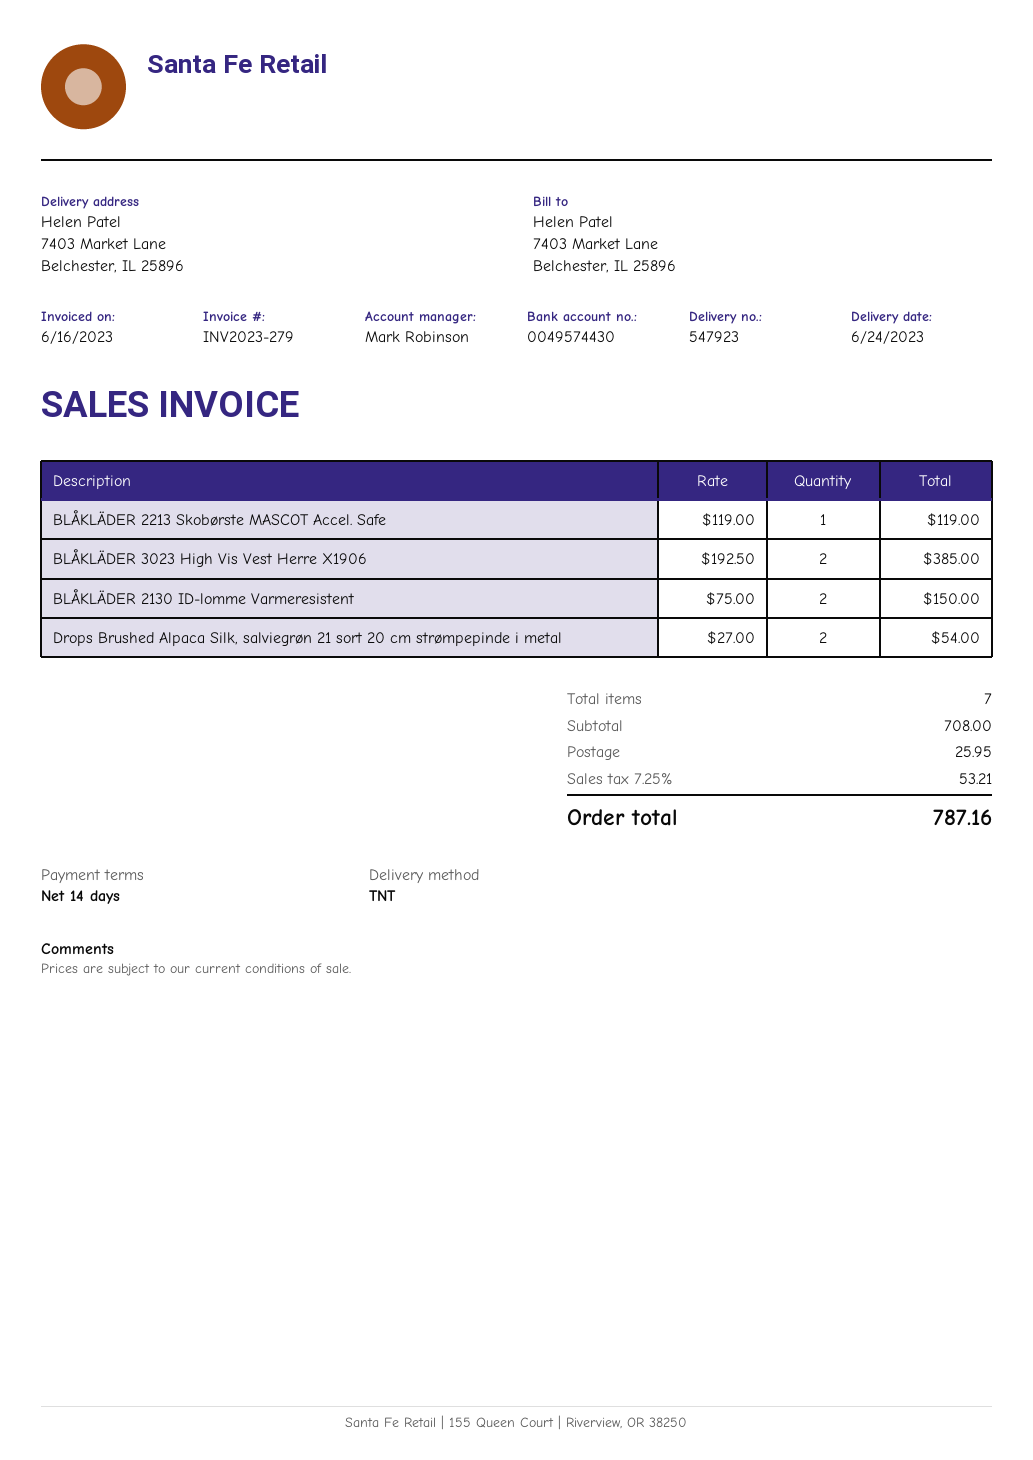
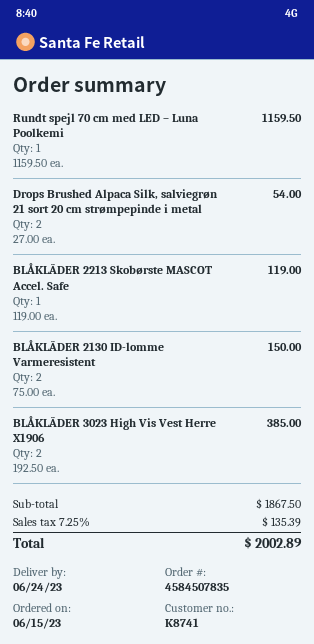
Rundt spejl 70 cm med LED – Luna Poolkemi: none -> 1 x 1159.50 = 1159.50
subtotal: 708.00 -> 1867.50
shipping: 25.95 -> none
tax: 7.25% = 53.21 -> 7.25% = 135.39
total: 787.16 -> 2002.89

